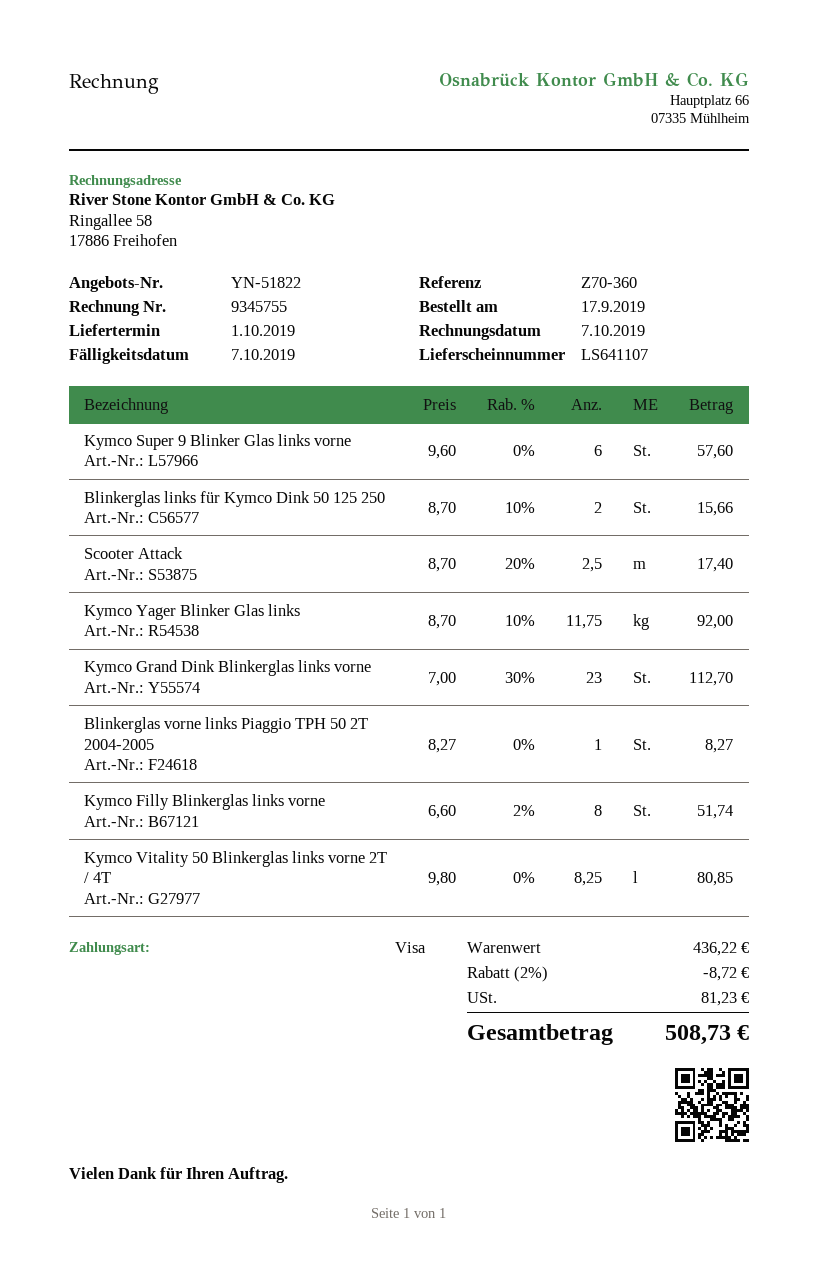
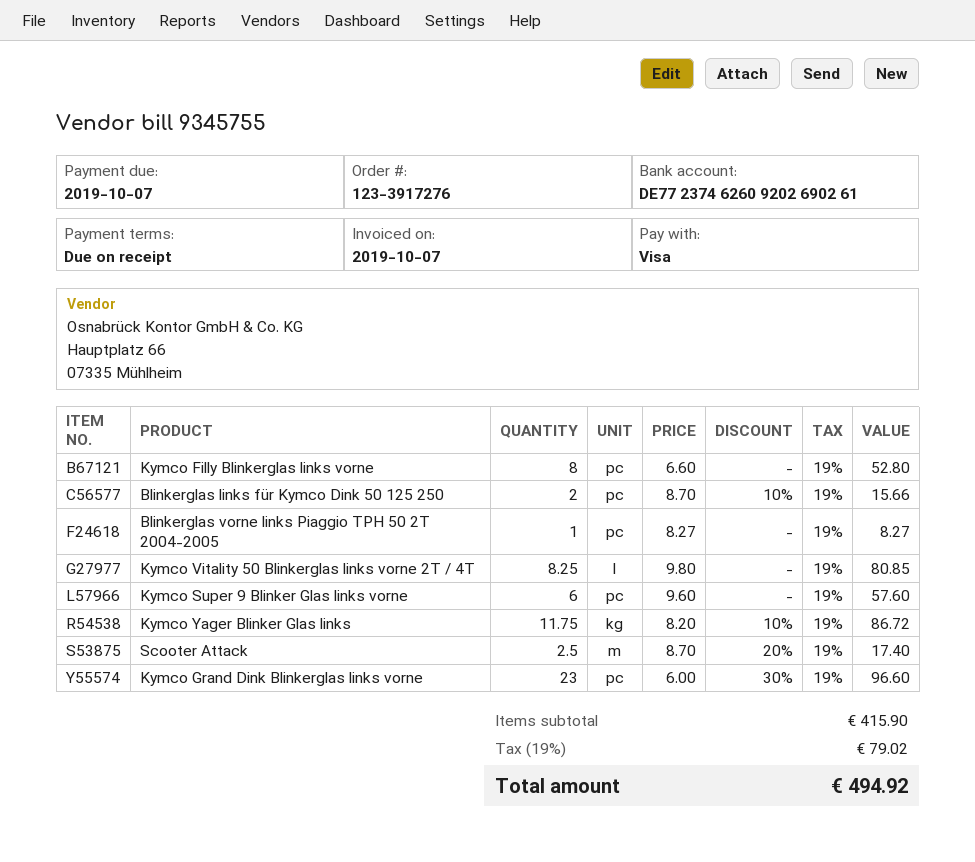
Kymco Yager Blinker Glas links: 11.75 x 8.70 - 10% = 92.00 -> 11.75 x 8.20 - 10% = 86.72
Kymco Grand Dink Blinkerglas links vorne: 23 x 7.00 - 30% = 112.70 -> 23 x 6.00 - 30% = 96.60
Kymco Filly Blinkerglas links vorne: 8 x 6.60 - 2% = 51.74 -> 8 x 6.60 = 52.80
subtotal: 436.22 -> 415.90
discount: 2% = 8.72 -> none
tax: 81.23 -> 79.02
total: 508.73 -> 494.92

